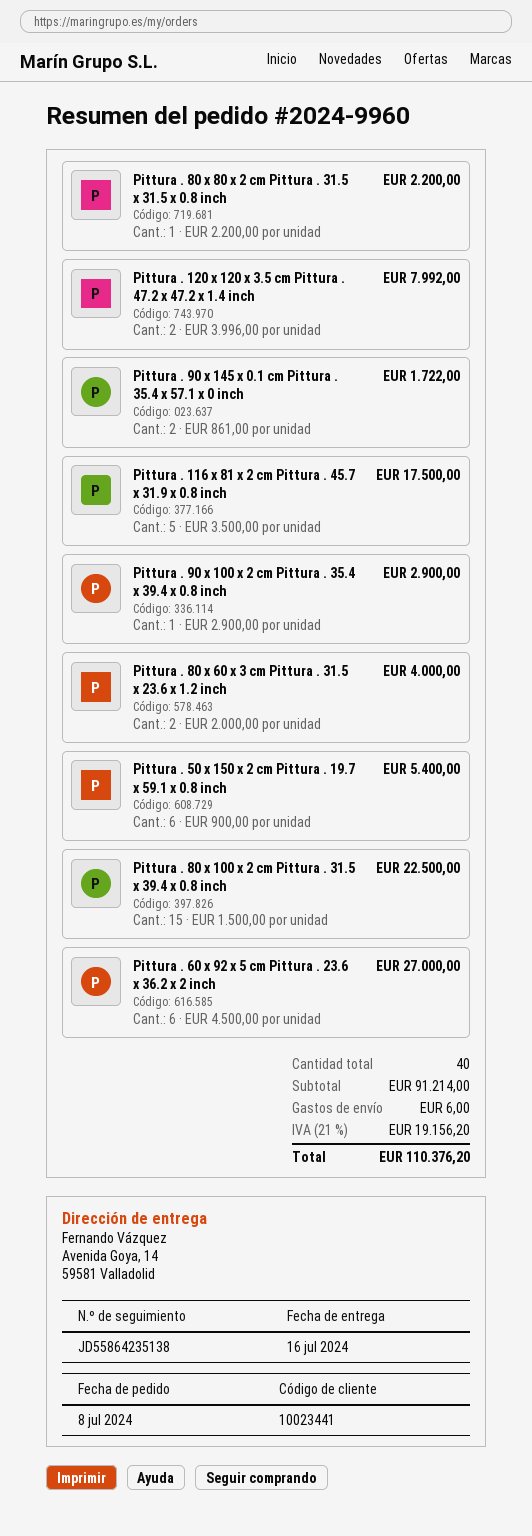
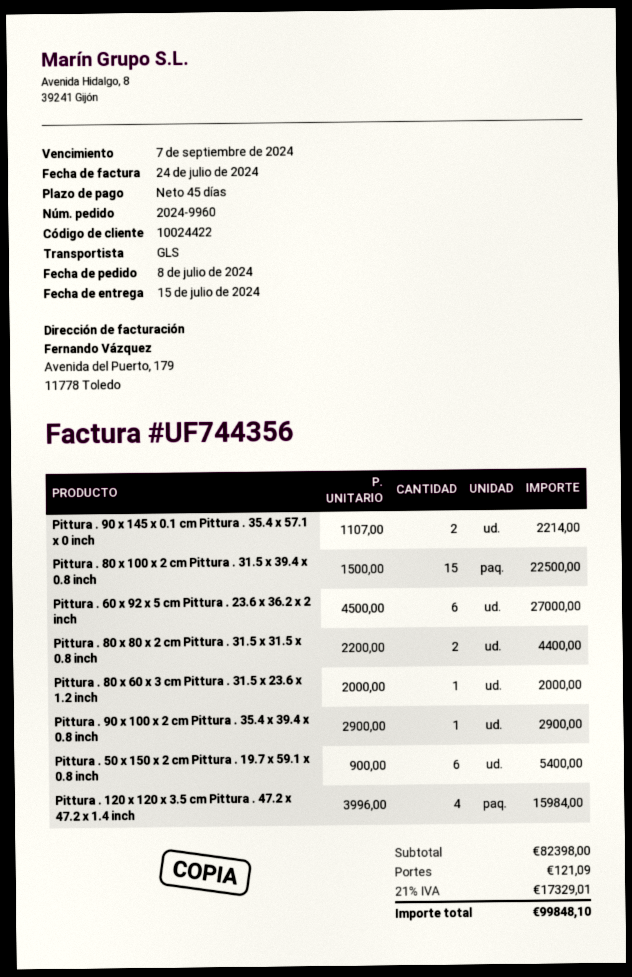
delivery date: 2024-07-16 -> 2024-07-15
customer number: 10023441 -> 10024422
Pittura . 80 x 80 x 2 cm Pittura . 31.5 x 31.5 x 0.8 inch: 1 x 2200.00 = 2200.00 -> 2 x 2200.00 = 4400.00
Pittura . 120 x 120 x 3.5 cm Pittura . 47.2 x 47.2 x 1.4 inch: 2 x 3996.00 = 7992.00 -> 4 x 3996.00 = 15984.00
Pittura . 90 x 145 x 0.1 cm Pittura . 35.4 x 57.1 x 0 inch: 2 x 861.00 = 1722.00 -> 2 x 1107.00 = 2214.00
Pittura . 116 x 81 x 2 cm Pittura . 45.7 x 31.9 x 0.8 inch: 5 x 3500.00 = 17500.00 -> none
Pittura . 80 x 60 x 3 cm Pittura . 31.5 x 23.6 x 1.2 inch: 2 x 2000.00 = 4000.00 -> 1 x 2000.00 = 2000.00
subtotal: 91214.00 -> 82398.00
shipping: 6.00 -> 121.09
tax: 21% = 19156.20 -> 21% = 17329.01
total: 110376.20 -> 99848.10

